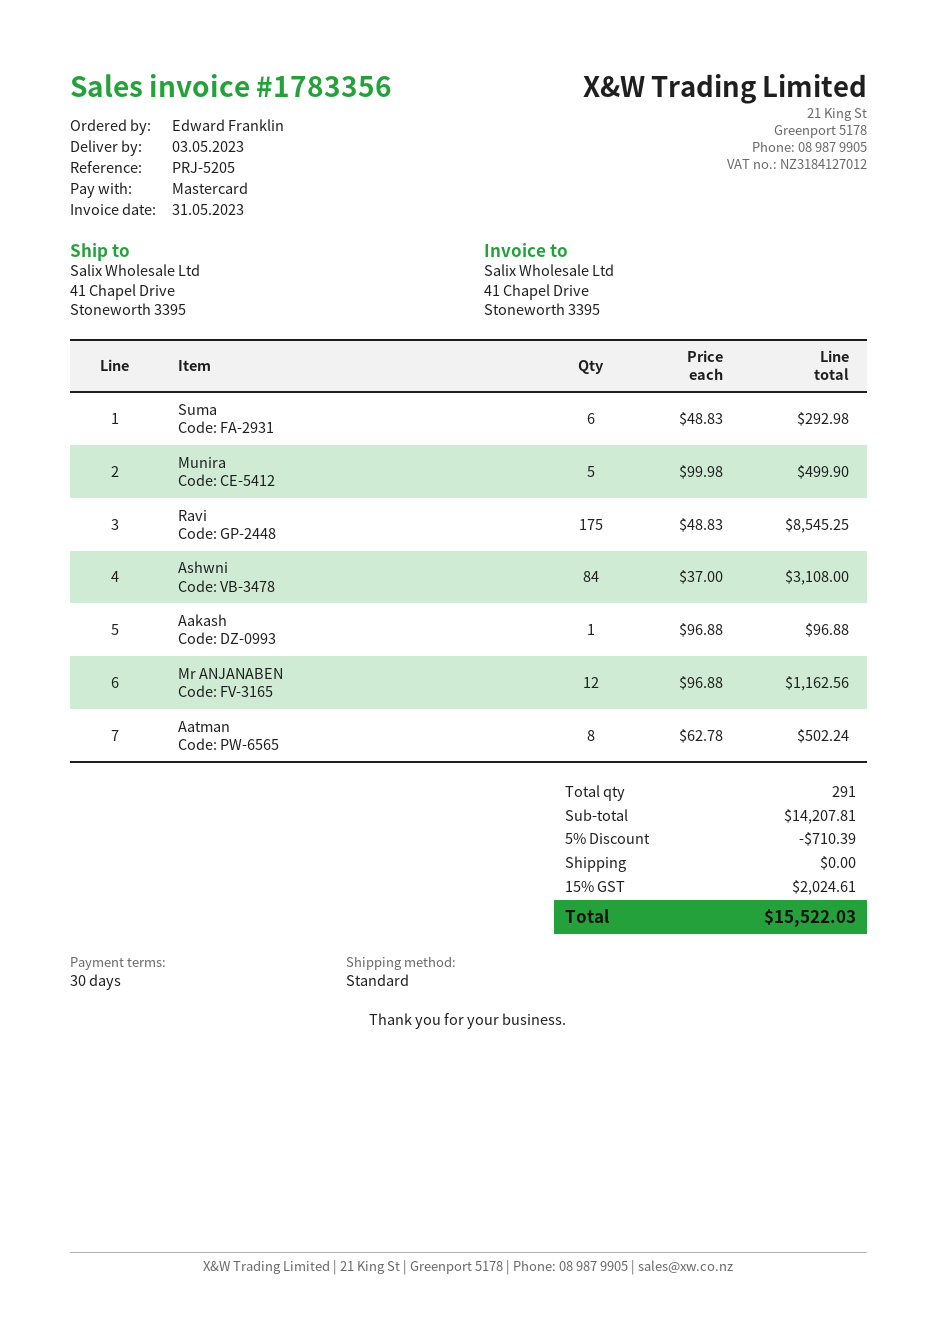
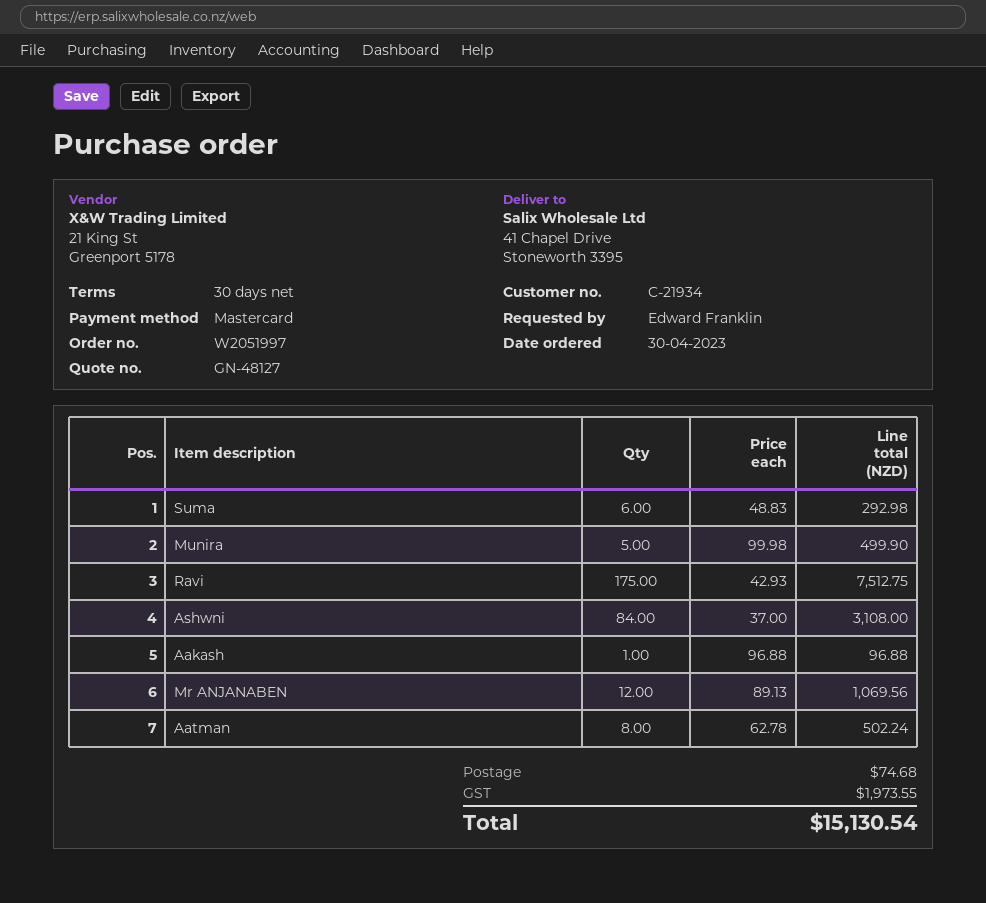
Ravi: 175 x 48.83 = 8545.25 -> 175 x 42.93 = 7512.75
Mr ANJANABEN: 12 x 96.88 = 1162.56 -> 12 x 89.13 = 1069.56
discount: 5% = 710.39 -> none
shipping: 0.00 -> 74.68
tax: 2024.61 -> 1973.55
total: 15522.03 -> 15130.54

